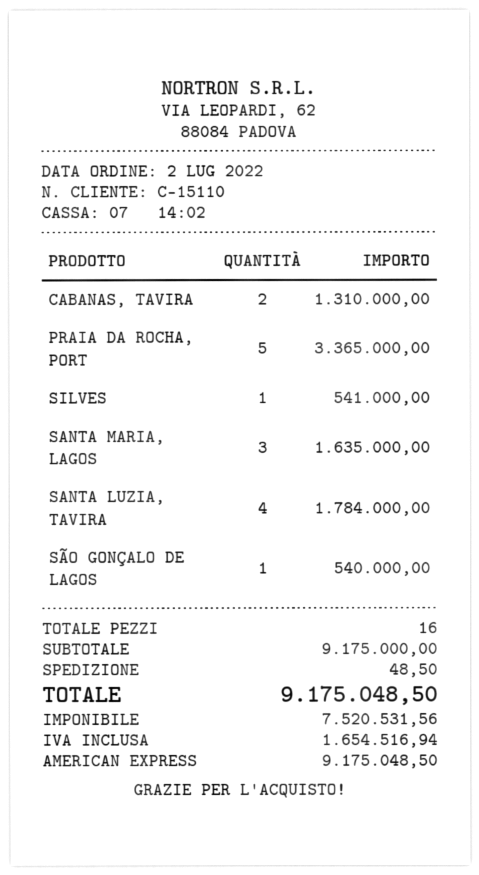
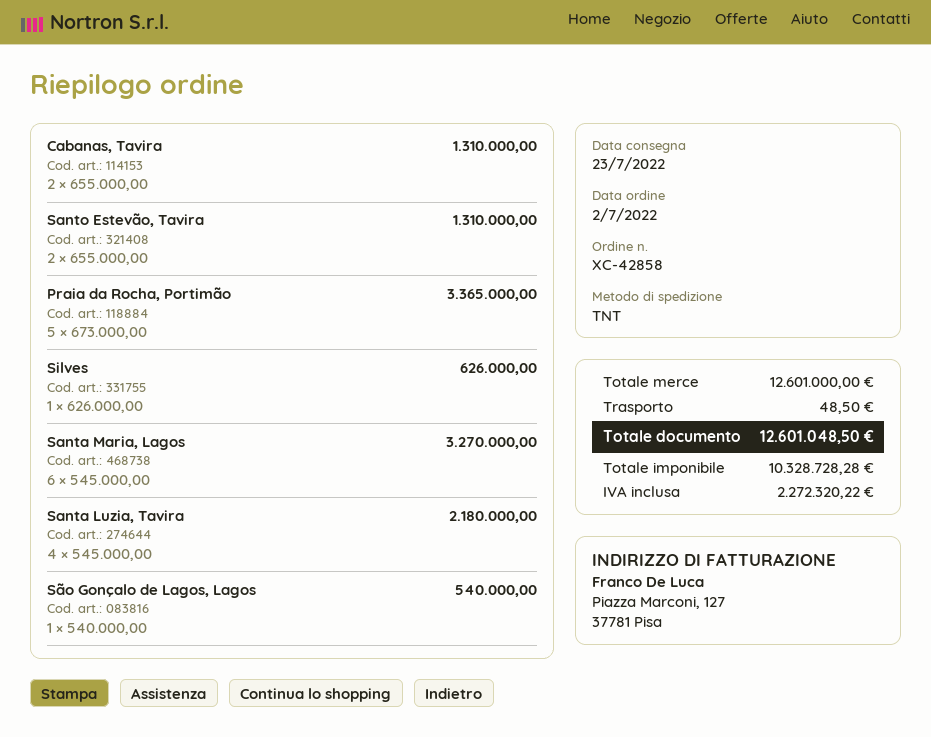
SILVES: 1 for 541000.00 -> 1 for 626000.00
SANTA MARIA, LAGOS: 3 for 1635000.00 -> 6 for 3270000.00
SANTA LUZIA, TAVIRA: 4 for 1784000.00 -> 4 for 2180000.00
Santo Estevão, Tavira: none -> 2 for 1310000.00
subtotal: 9175000.00 -> 12601000.00
net: 7520531.56 -> 10328728.28
tax: 1654516.94 -> 2272320.22
total: 9175048.50 -> 12601048.50

